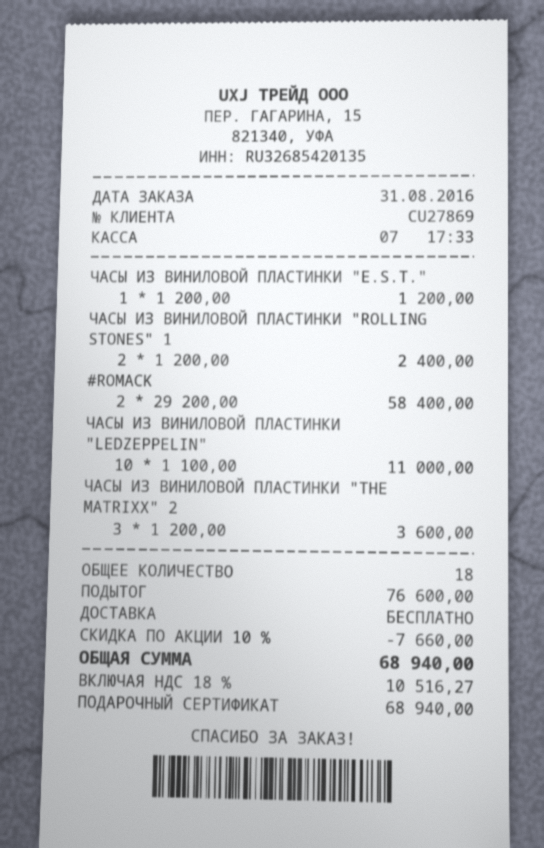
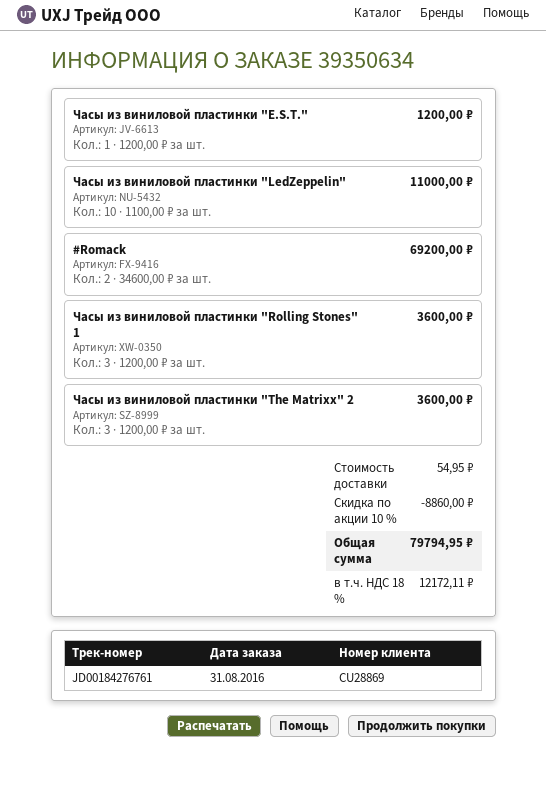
customer number: CU27869 -> CU28869
ЧАСЫ ИЗ ВИНИЛОВОЙ ПЛАСТИНКИ "ROLLING STONES" 1: 2 x 1200.00 = 2400.00 -> 3 x 1200.00 = 3600.00
#ROMACK: 2 x 29200.00 = 58400.00 -> 2 x 34600.00 = 69200.00
discount: 10% = 7660.00 -> 10% = 8860.00
shipping: 0.00 -> 54.95
tax: 18% = 10516.27 -> 18% = 12172.11
total: 68940.00 -> 79794.95

